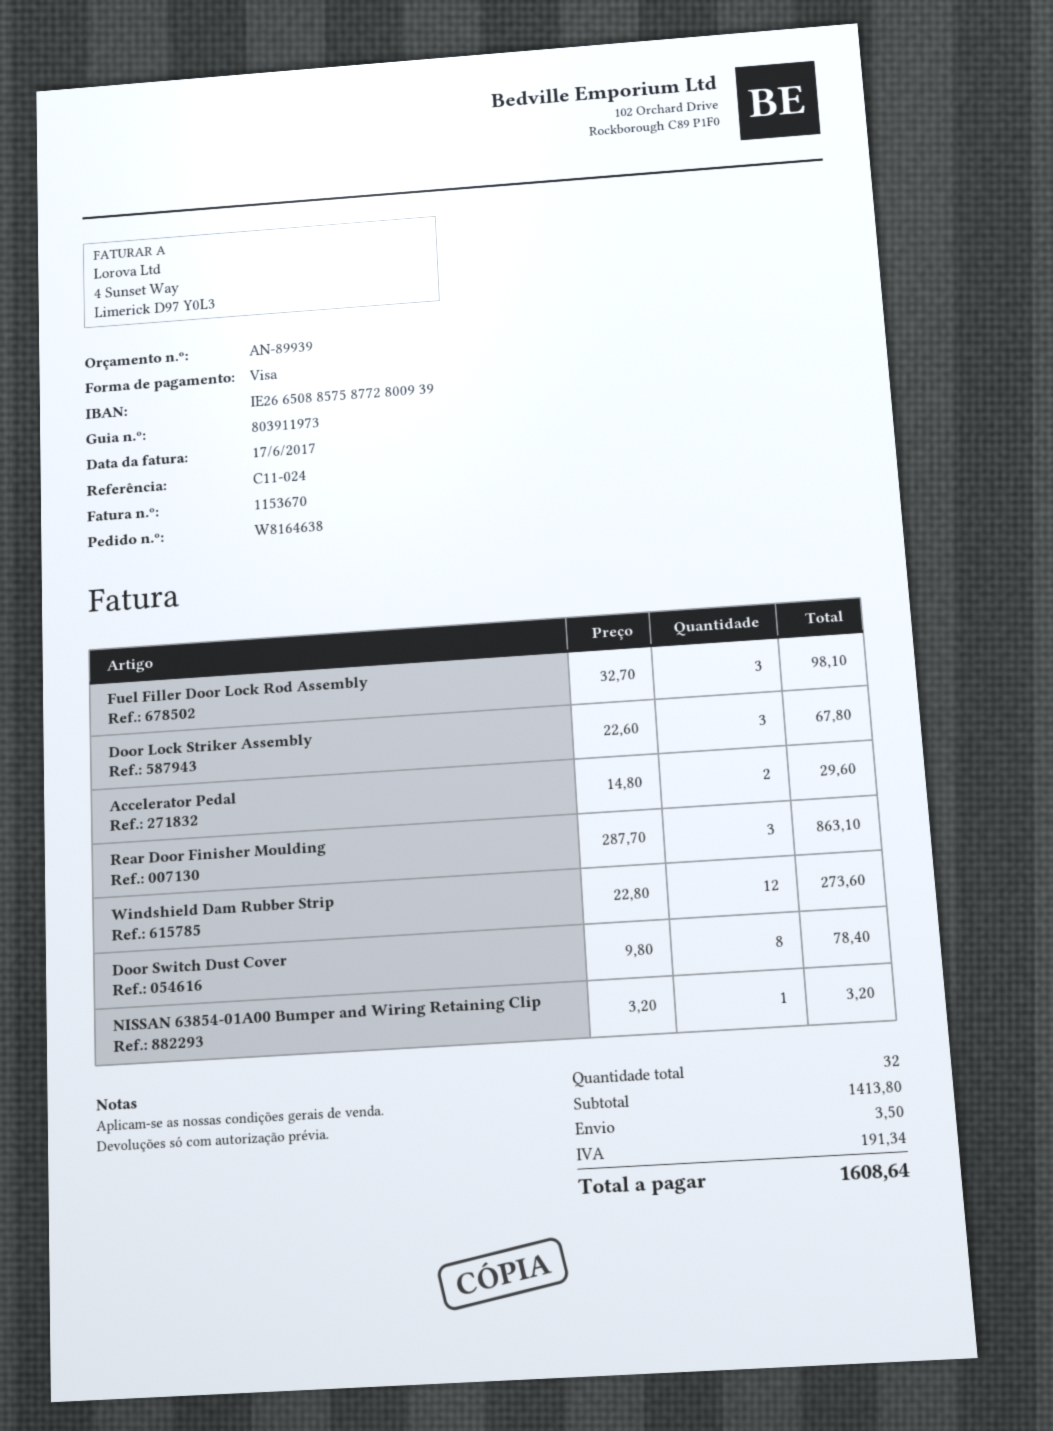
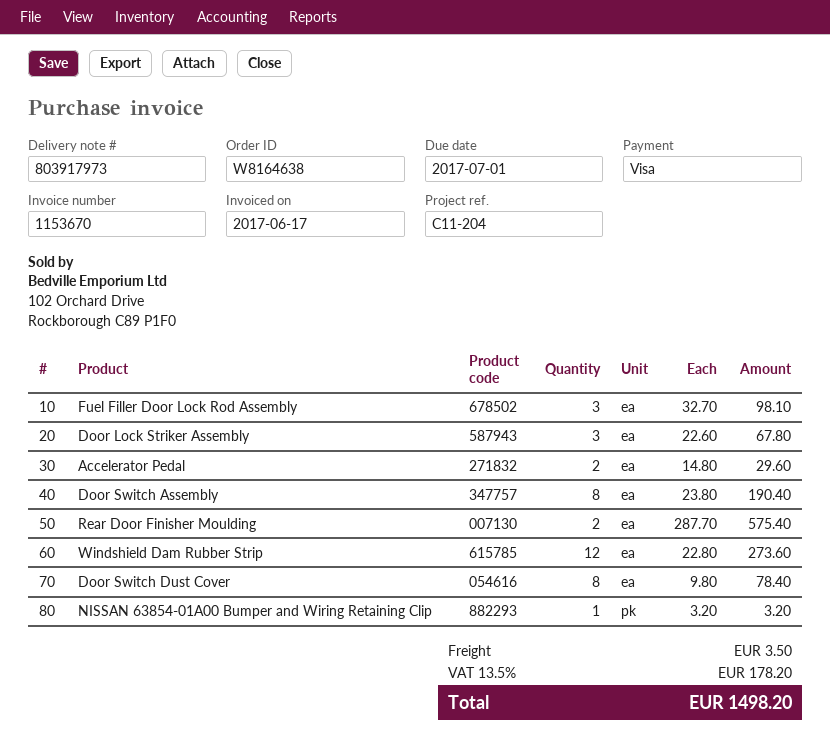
delivery note number: 803911973 -> 803917973
reference: C11-024 -> C11-204
Rear Door Finisher Moulding: 3 x 287.70 = 863.10 -> 2 x 287.70 = 575.40
Door Switch Assembly: none -> 8 x 23.80 = 190.40
tax: 191.34 -> 178.20
total: 1608.64 -> 1498.20

